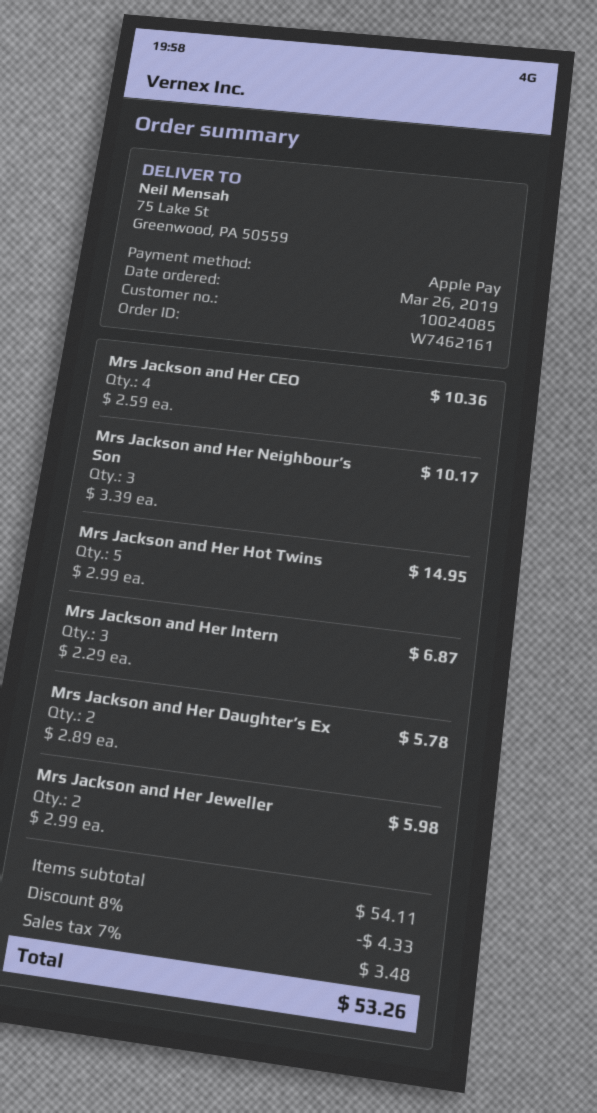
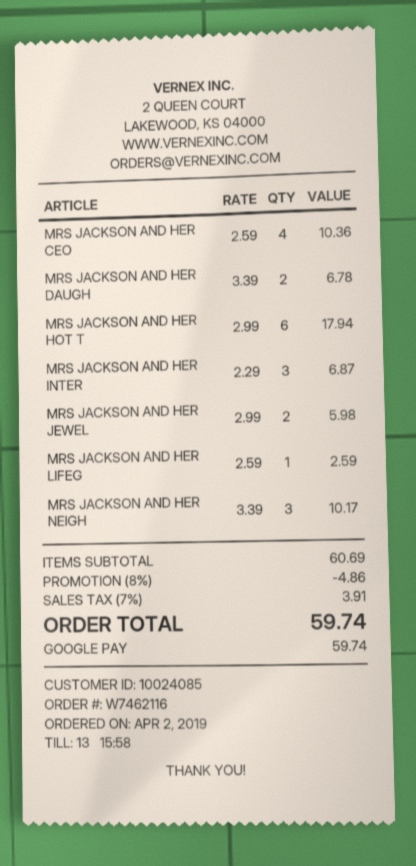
order number: W7462161 -> W7462116
order date: 2019-03-26 -> 2019-04-02
payment method: Apple Pay -> Google Pay
Mrs Jackson and Her Hot Twins: 5 x 2.99 = 14.95 -> 6 x 2.99 = 17.94
Mrs Jackson and Her Daughter’s Ex: 2 x 2.89 = 5.78 -> 2 x 3.39 = 6.78
MRS JACKSON AND HER LIFEG: none -> 1 x 2.59 = 2.59
subtotal: 54.11 -> 60.69
discount: 8% = 4.33 -> 8% = 4.86
tax: 7% = 3.48 -> 7% = 3.91
total: 53.26 -> 59.74

